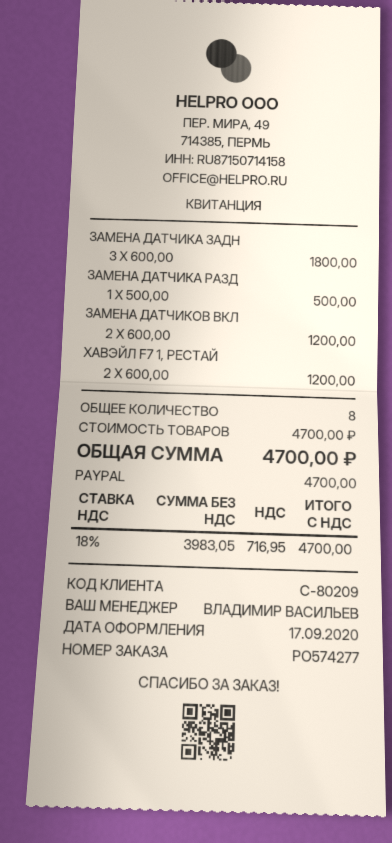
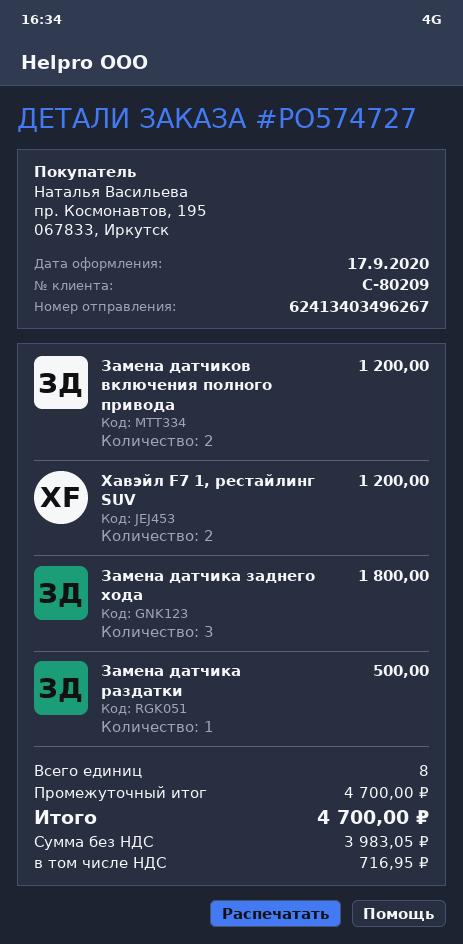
order number: PO574277 -> PO574727

